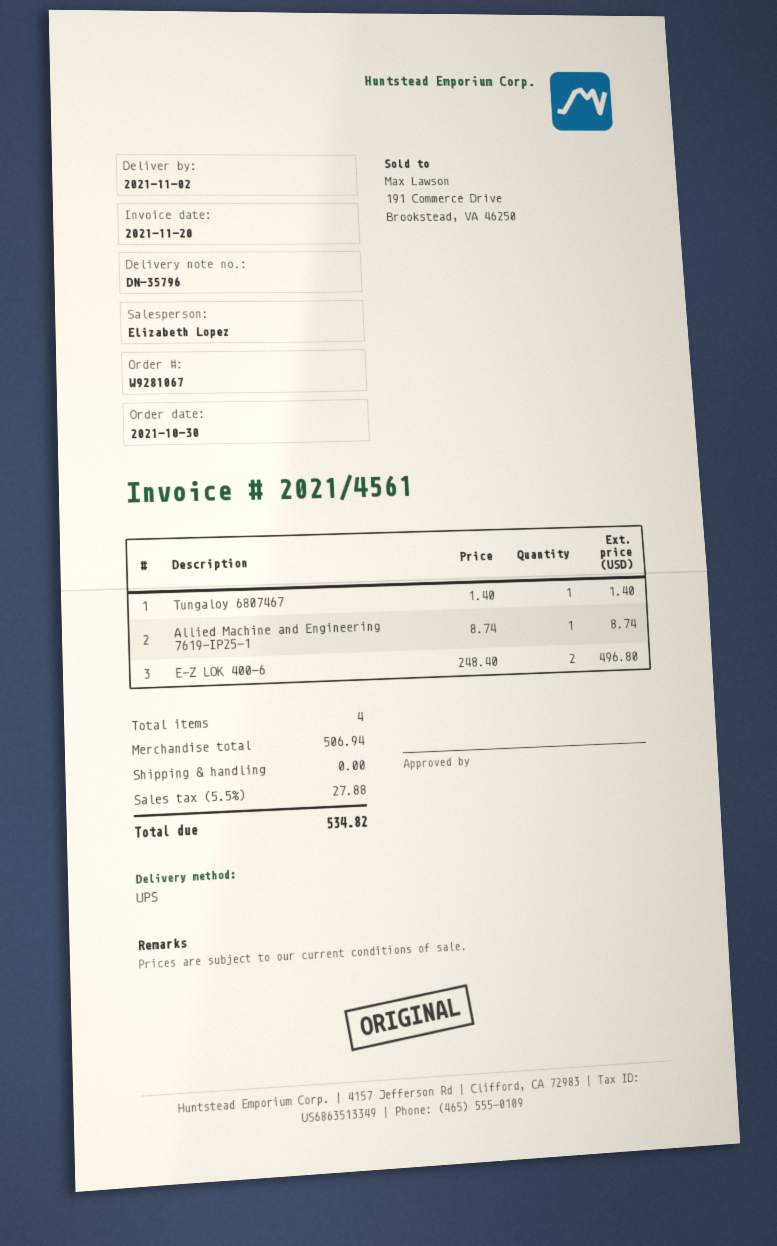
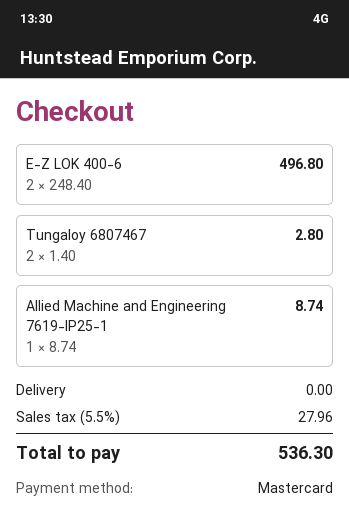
Tungaloy 6807467: 1 x 1.40 = 1.40 -> 2 x 1.40 = 2.80
tax: 5.5% = 27.88 -> 5.5% = 27.96
total: 534.82 -> 536.30

